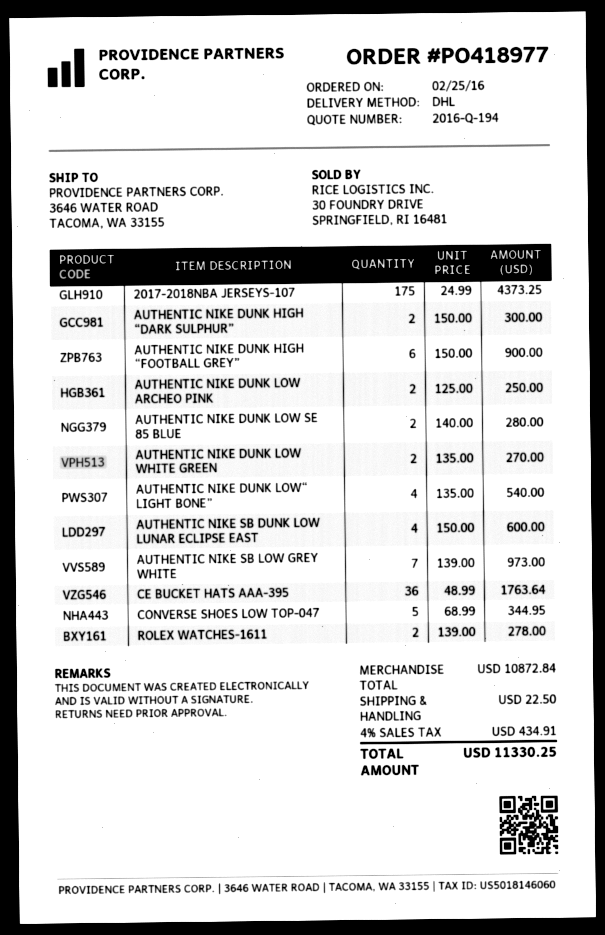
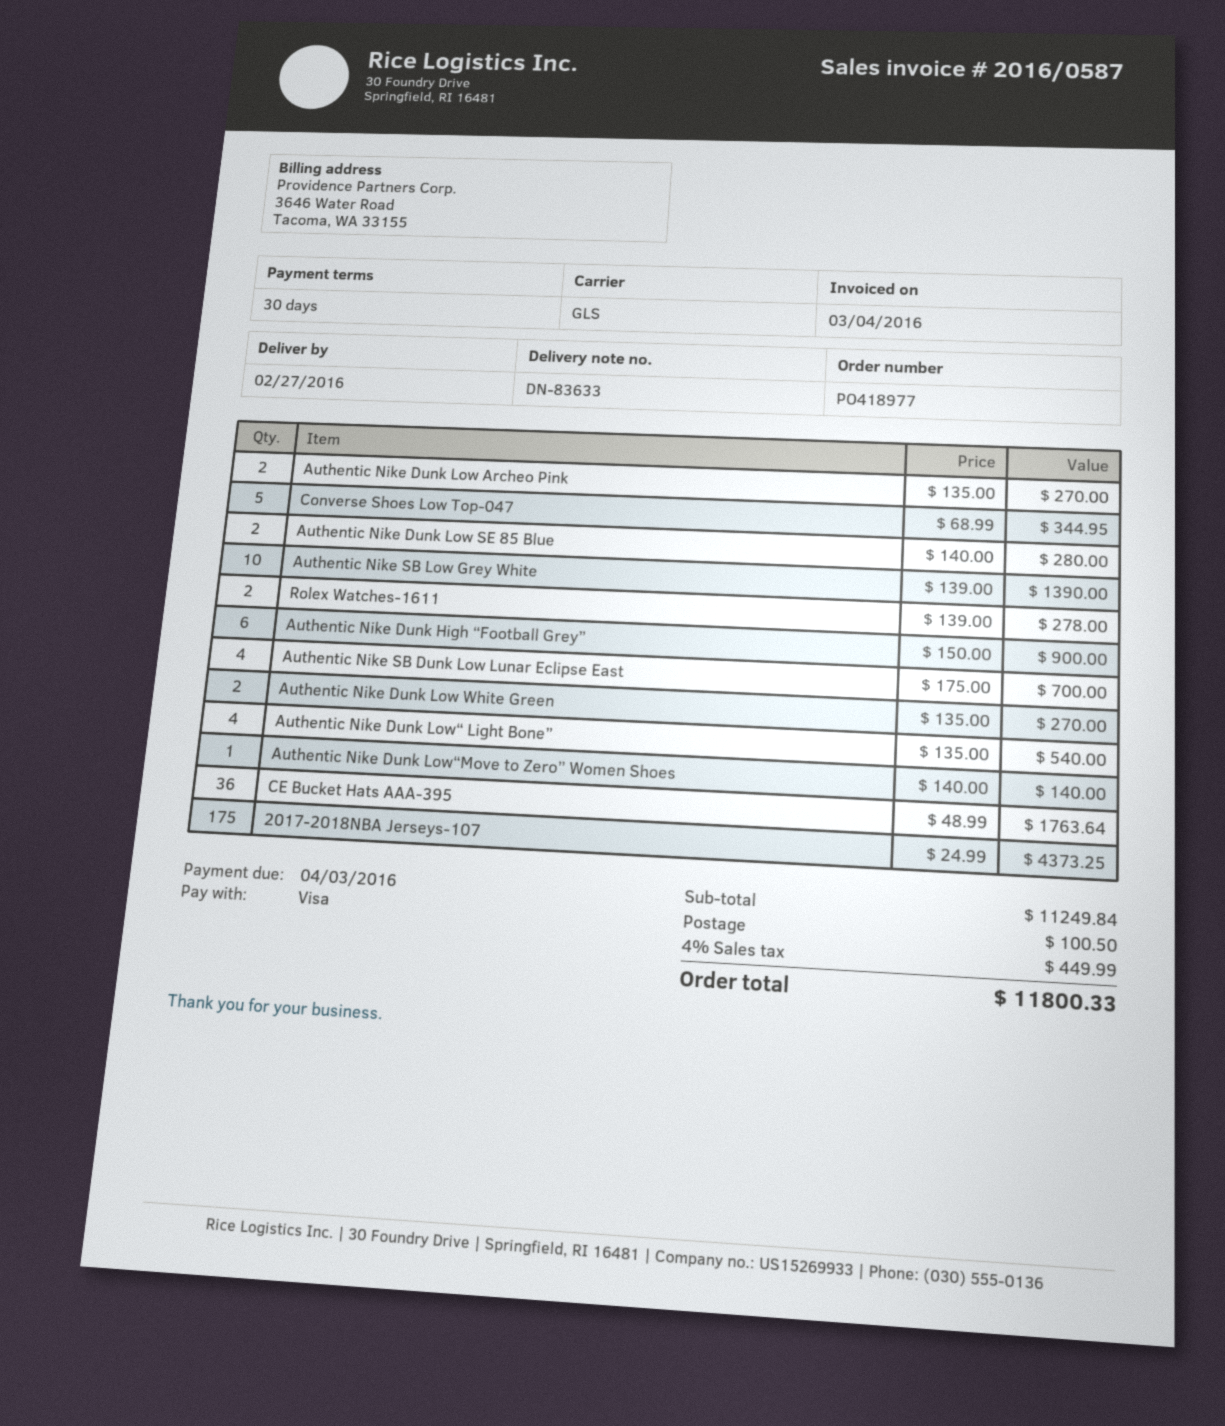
shipping method: DHL -> GLS
AUTHENTIC NIKE DUNK HIGH “DARK SULPHUR”: 2 x 150.00 = 300.00 -> none
AUTHENTIC NIKE DUNK LOW ARCHEO PINK: 2 x 125.00 = 250.00 -> 2 x 135.00 = 270.00
AUTHENTIC NIKE SB DUNK LOW LUNAR ECLIPSE EAST: 4 x 150.00 = 600.00 -> 4 x 175.00 = 700.00
AUTHENTIC NIKE SB LOW GREY WHITE: 7 x 139.00 = 973.00 -> 10 x 139.00 = 1390.00
Authentic Nike Dunk Low“Move to Zero” Women Shoes: none -> 1 x 140.00 = 140.00
subtotal: 10872.84 -> 11249.84
shipping: 22.50 -> 100.50
tax: 4% = 434.91 -> 4% = 449.99
total: 11330.25 -> 11800.33

